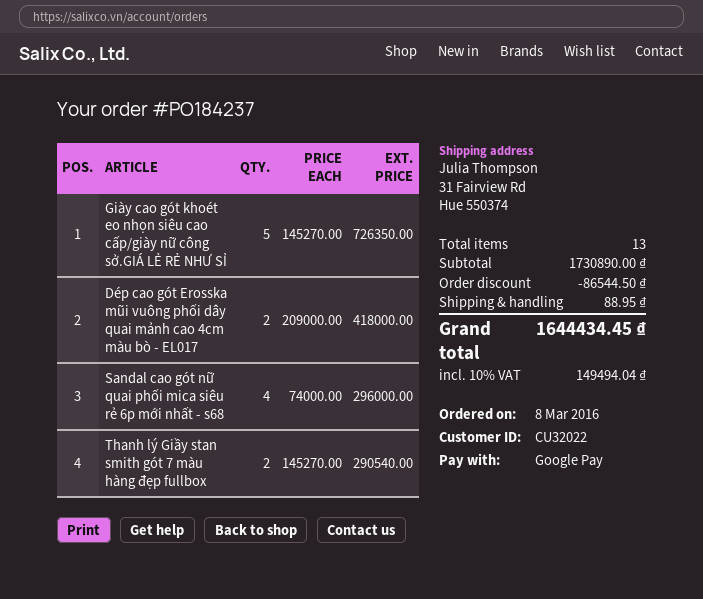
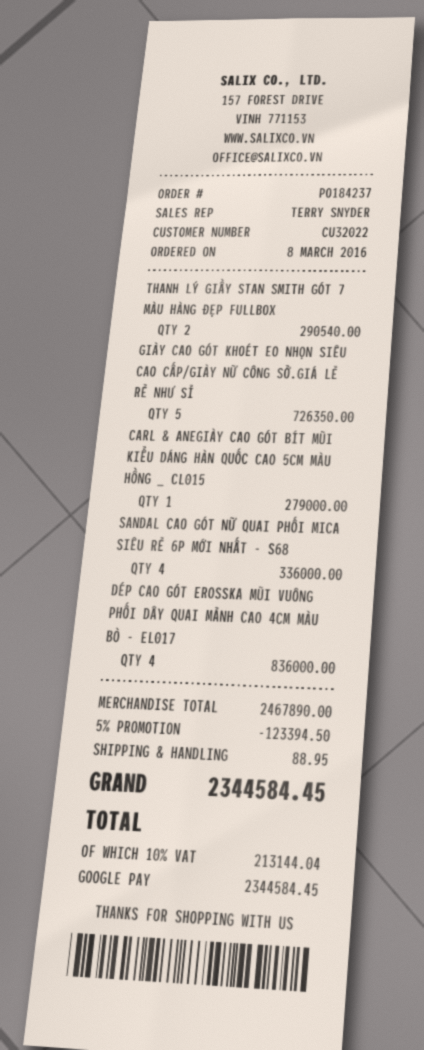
Dép cao gót Erosska mũi vuông phối dây quai mảnh cao 4cm màu bò - EL017: 2 for 418000.00 -> 4 for 836000.00
Sandal cao gót nữ quai phối mica siêu rẻ 6p mới nhất - s68: 4 for 296000.00 -> 4 for 336000.00
CARL & ANEGIÀY CAO GÓT BÍT MŨI KIỂU DÁNG HÀN QUỐC CAO 5CM MÀU HỒNG _ CL015: none -> 1 for 279000.00
subtotal: 1730890.00 -> 2467890.00
discount: 86544.50 -> 123394.50
tax: 10% = 149494.04 -> 10% = 213144.04
total: 1644434.45 -> 2344584.45

